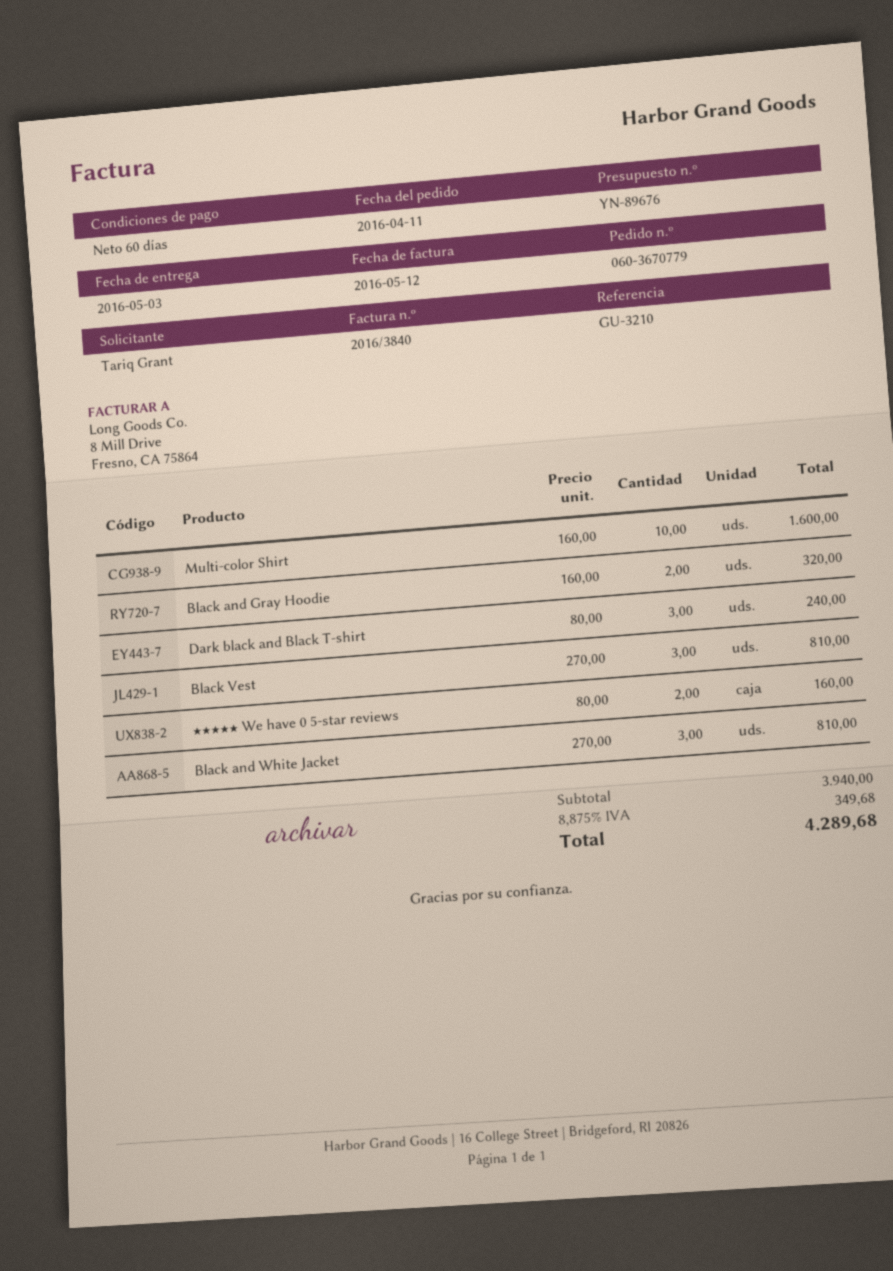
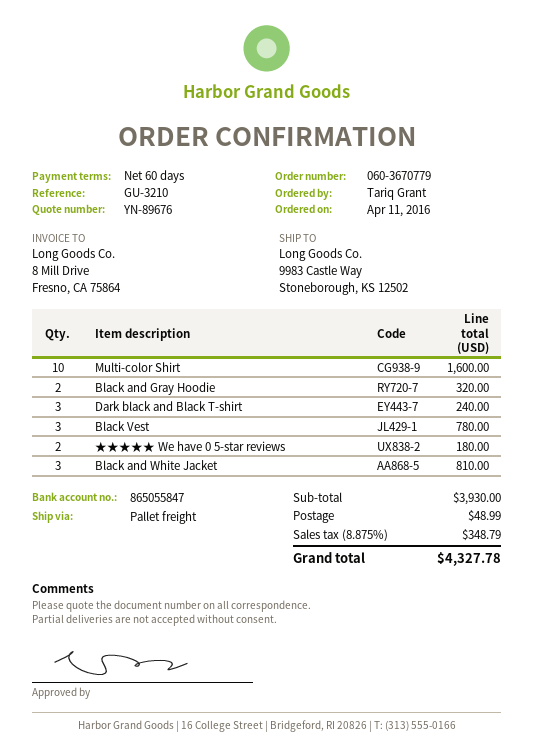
Black Vest: 3 for 810.00 -> 3 for 780.00
★★★★★ We have 0 5-star reviews: 2 for 160.00 -> 2 for 180.00
subtotal: 3940.00 -> 3930.00
shipping: none -> 48.99
tax: 8.875% = 349.68 -> 8.875% = 348.79
total: 4289.68 -> 4327.78

